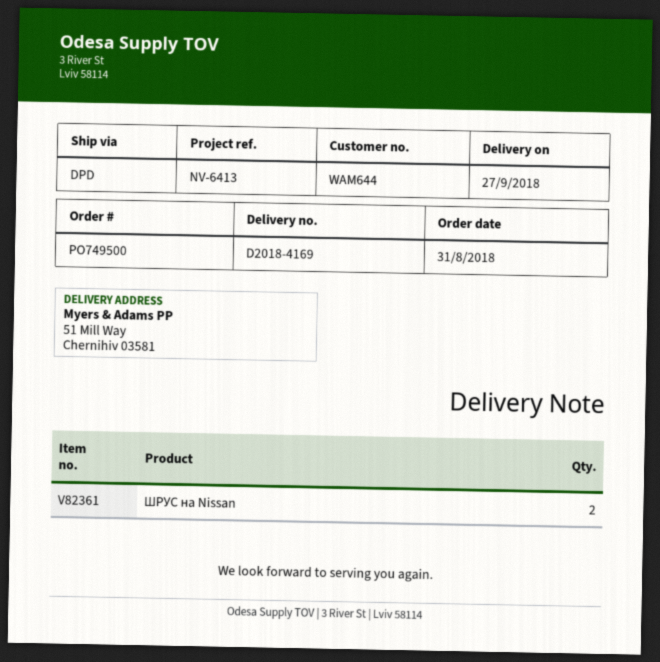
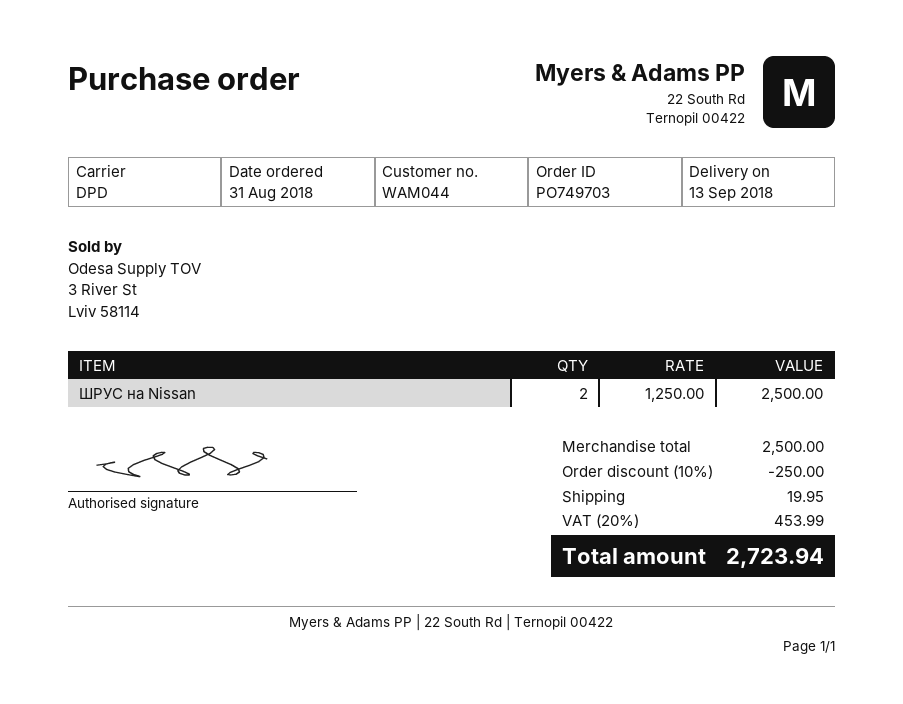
order number: PO749500 -> PO749703
delivery date: 2018-09-27 -> 2018-09-13
customer number: WAM644 -> WAM044

